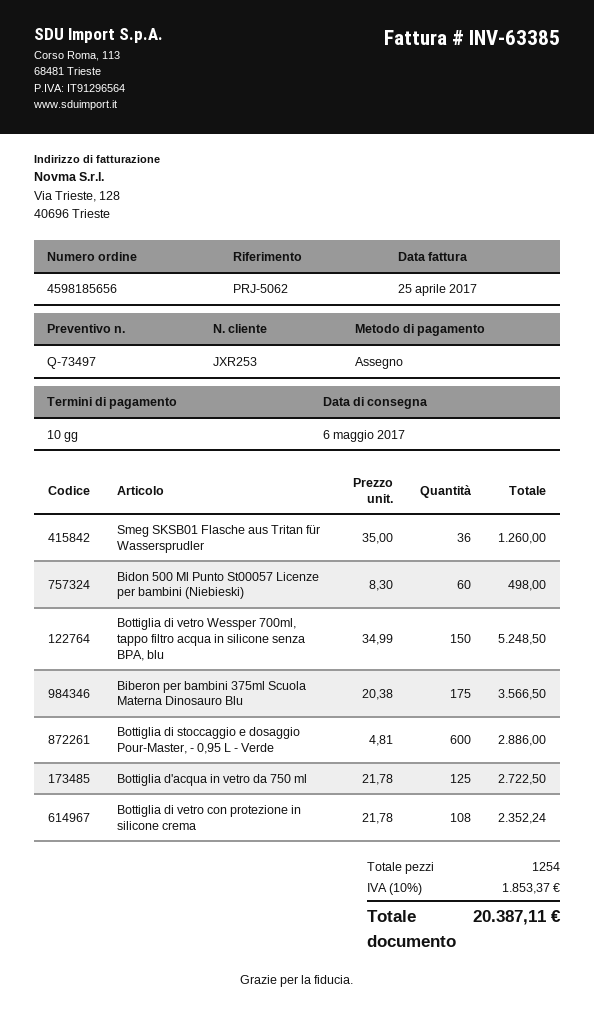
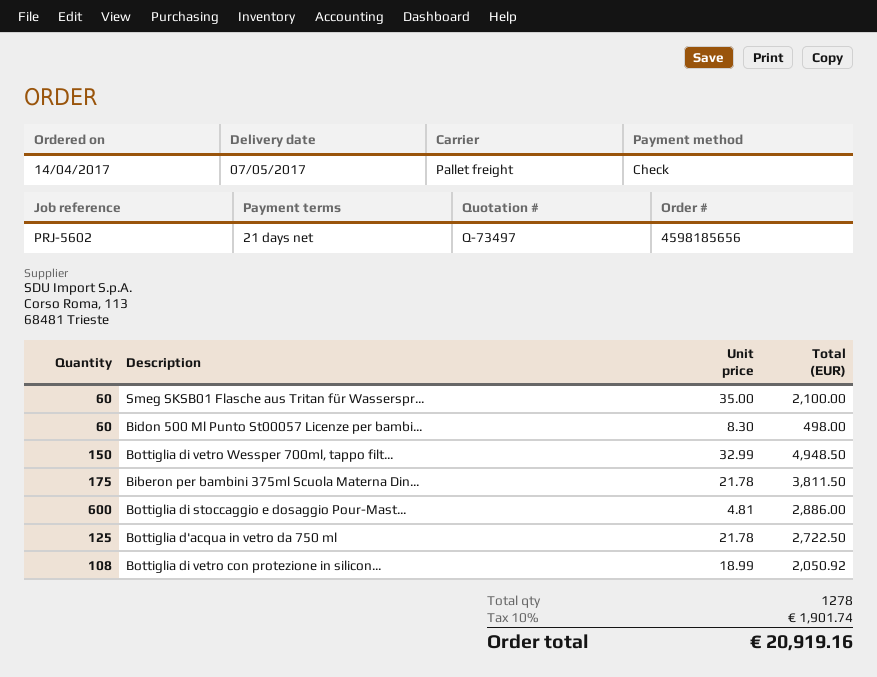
delivery date: 2017-05-06 -> 2017-05-07
payment terms: 10 days -> 21 days
reference: PRJ-5062 -> PRJ-5602
Smeg SKSB01 Flasche aus Tritan für Wassersprudler: 36 x 35.00 = 1260.00 -> 60 x 35.00 = 2100.00
Bottiglia di vetro Wessper 700ml, tappo filtro acqua in silicone senza BPA, blu: 150 x 34.99 = 5248.50 -> 150 x 32.99 = 4948.50
Biberon per bambini 375ml Scuola Materna Dinosauro Blu: 175 x 20.38 = 3566.50 -> 175 x 21.78 = 3811.50
Bottiglia di vetro con protezione in silicone crema: 108 x 21.78 = 2352.24 -> 108 x 18.99 = 2050.92
total quantity: 1254 -> 1278
tax: 10% = 1853.37 -> 10% = 1901.74
total: 20387.11 -> 20919.16

